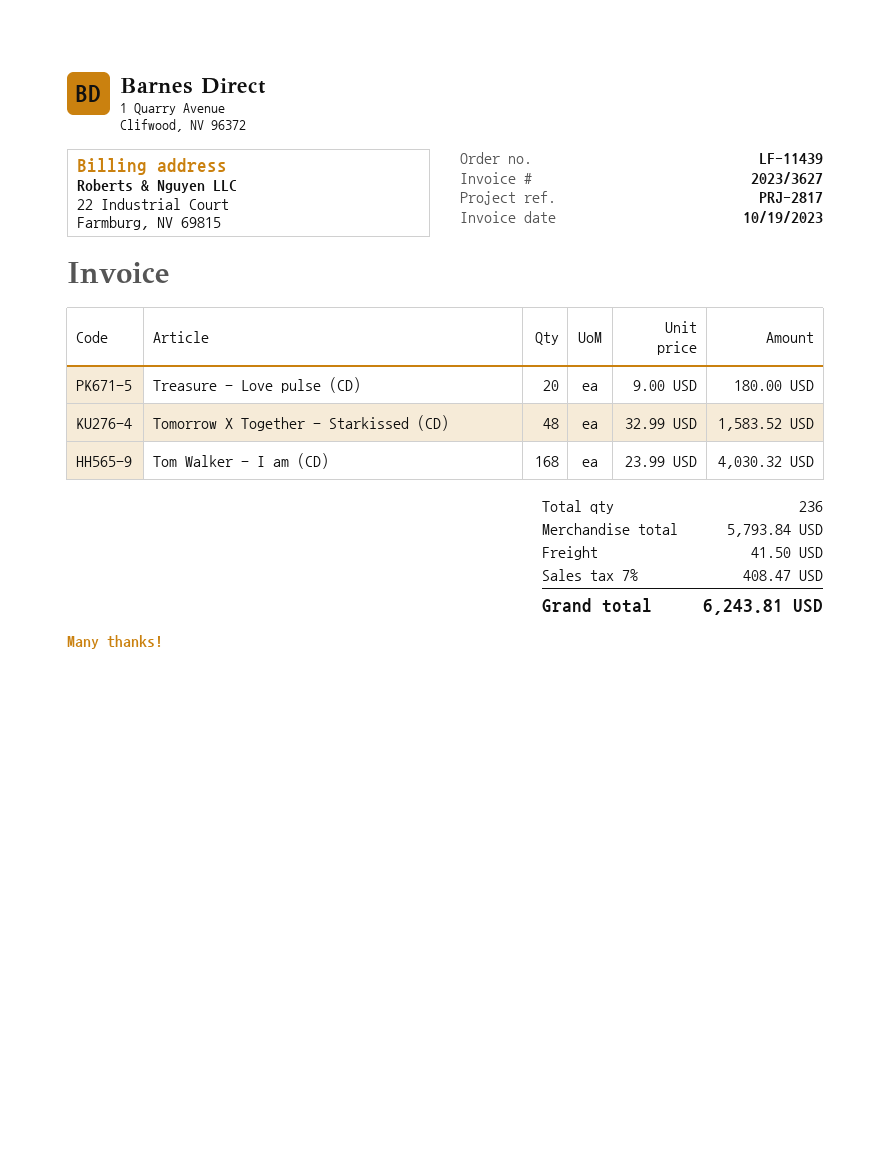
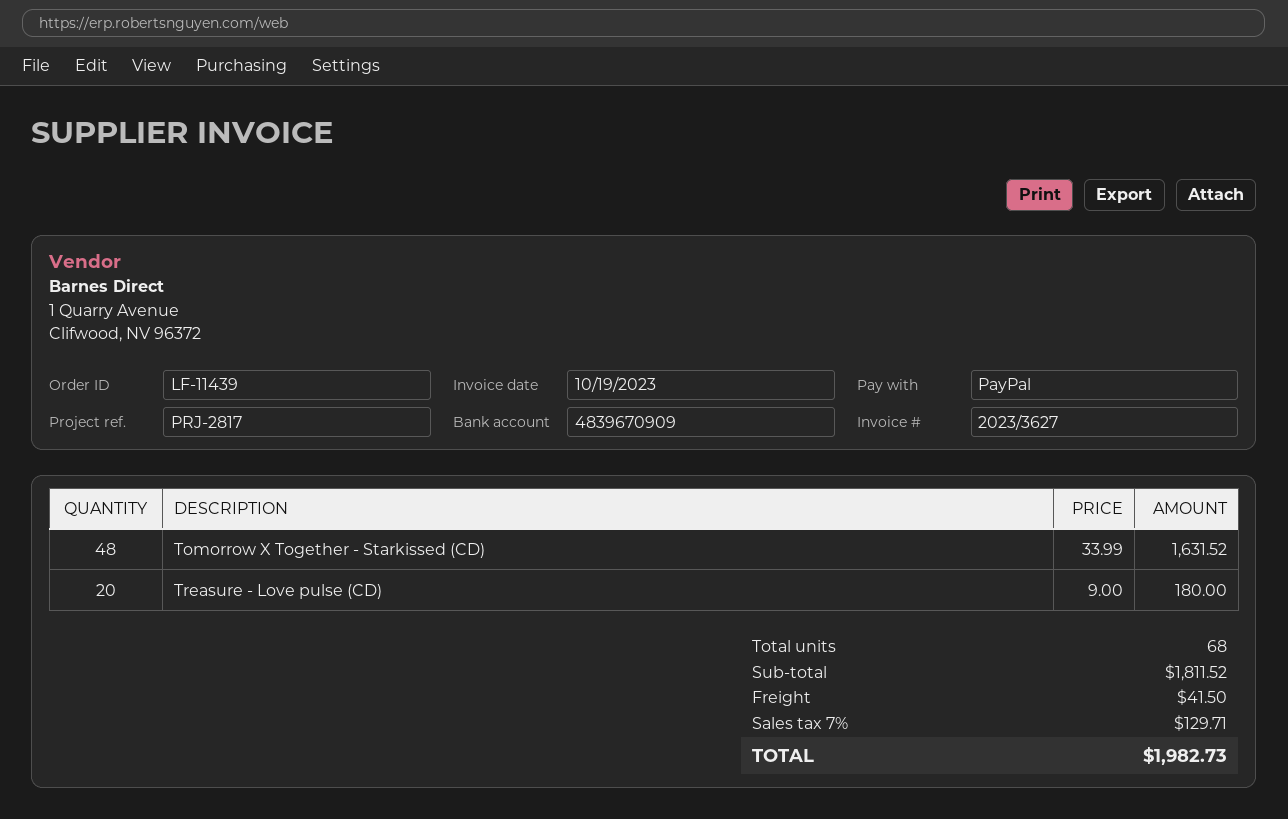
Tomorrow X Together - Starkissed (CD): 48 x 32.99 = 1583.52 -> 48 x 33.99 = 1631.52
Tom Walker - I am (CD): 168 x 23.99 = 4030.32 -> none
total quantity: 236 -> 68
subtotal: 5793.84 -> 1811.52
tax: 7% = 408.47 -> 7% = 129.71
total: 6243.81 -> 1982.73

